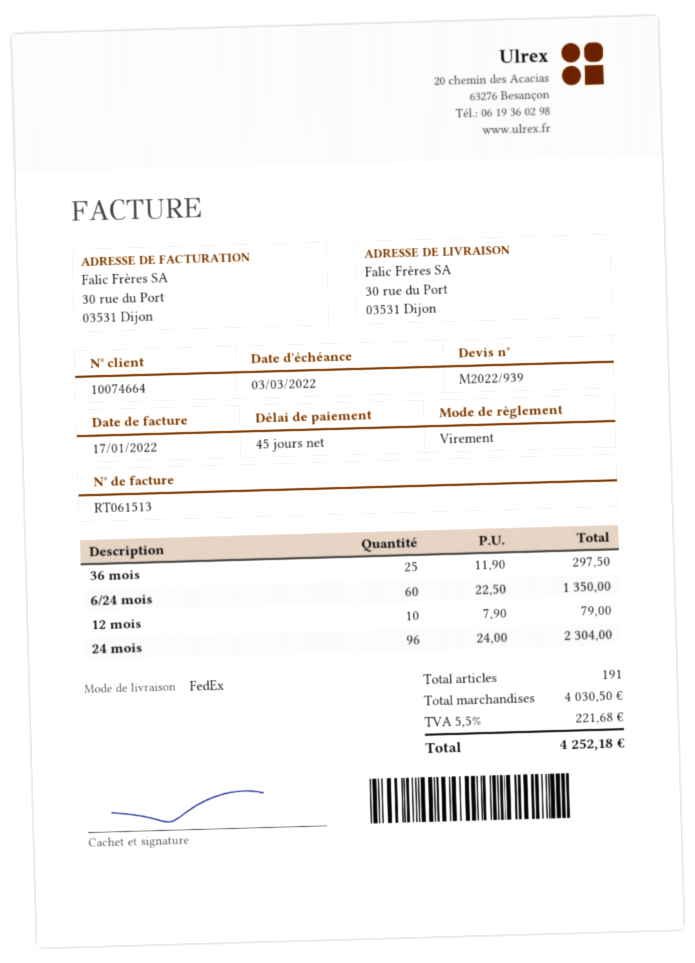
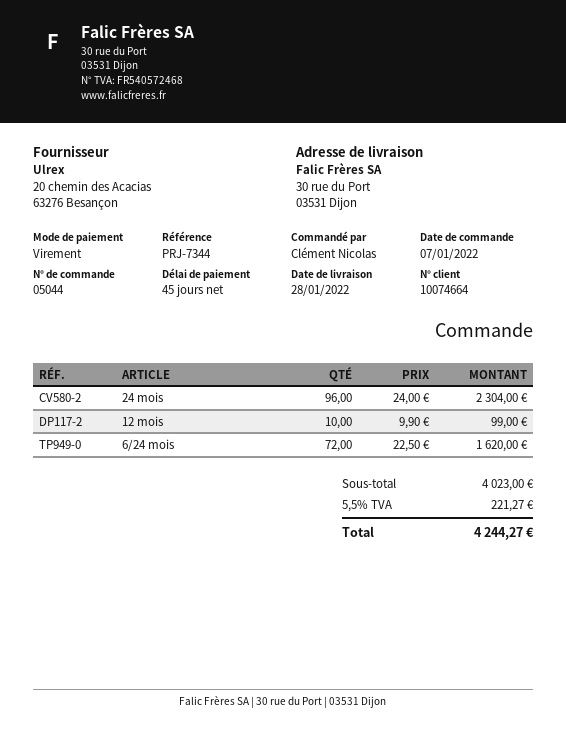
36 mois: 25 x 11.90 = 297.50 -> none
6/24 mois: 60 x 22.50 = 1350.00 -> 72 x 22.50 = 1620.00
12 mois: 10 x 7.90 = 79.00 -> 10 x 9.90 = 99.00
subtotal: 4030.50 -> 4023.00
tax: 5.5% = 221.68 -> 5.5% = 221.27
total: 4252.18 -> 4244.27

